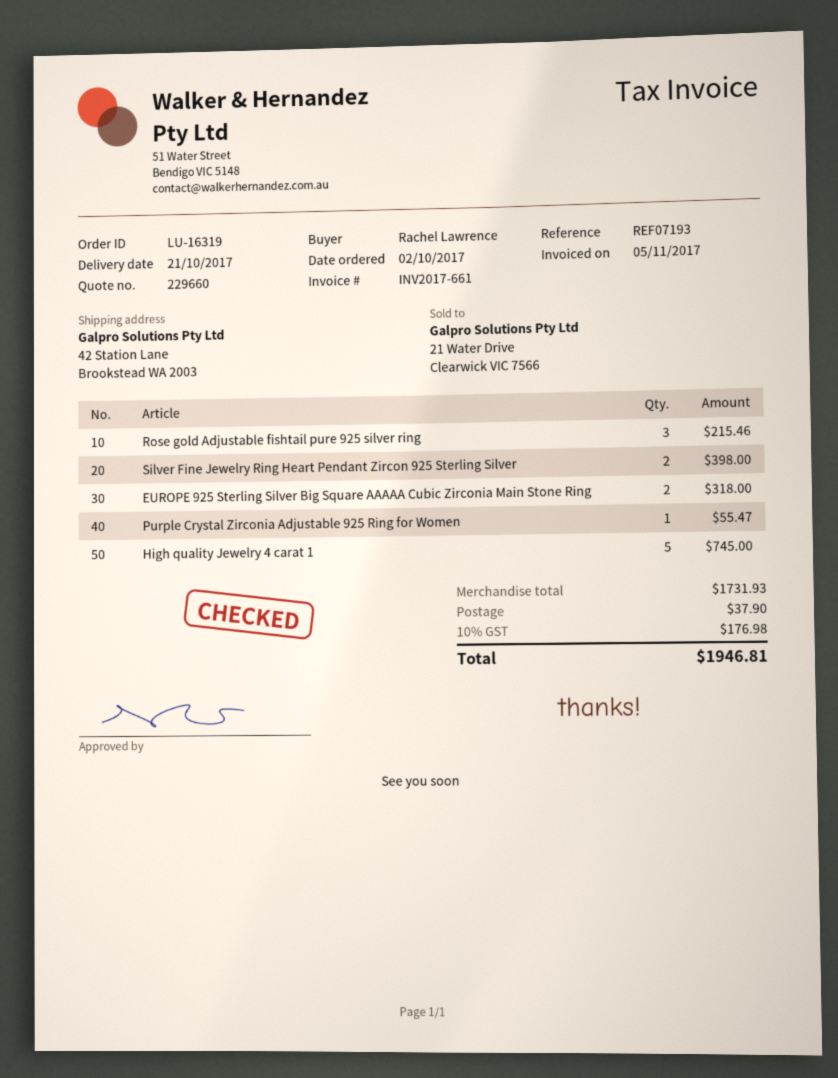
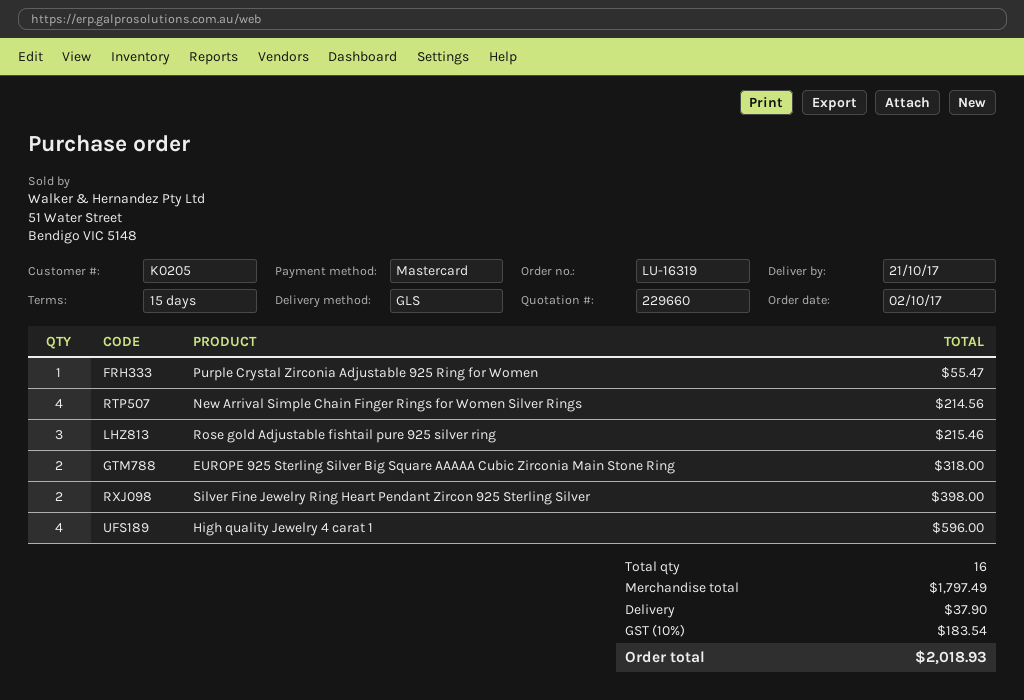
High quality Jewelry 4 carat 1: 5 for 745.00 -> 4 for 596.00
New Arrival Simple Chain Finger Rings for Women Silver Rings: none -> 4 for 214.56
subtotal: 1731.93 -> 1797.49
tax: 10% = 176.98 -> 10% = 183.54
total: 1946.81 -> 2018.93

